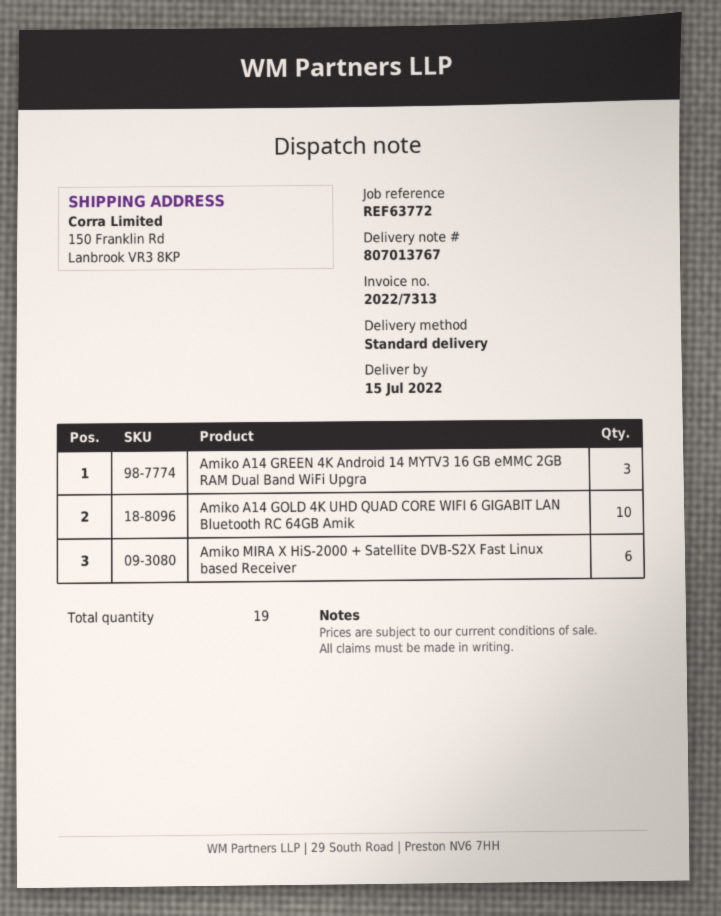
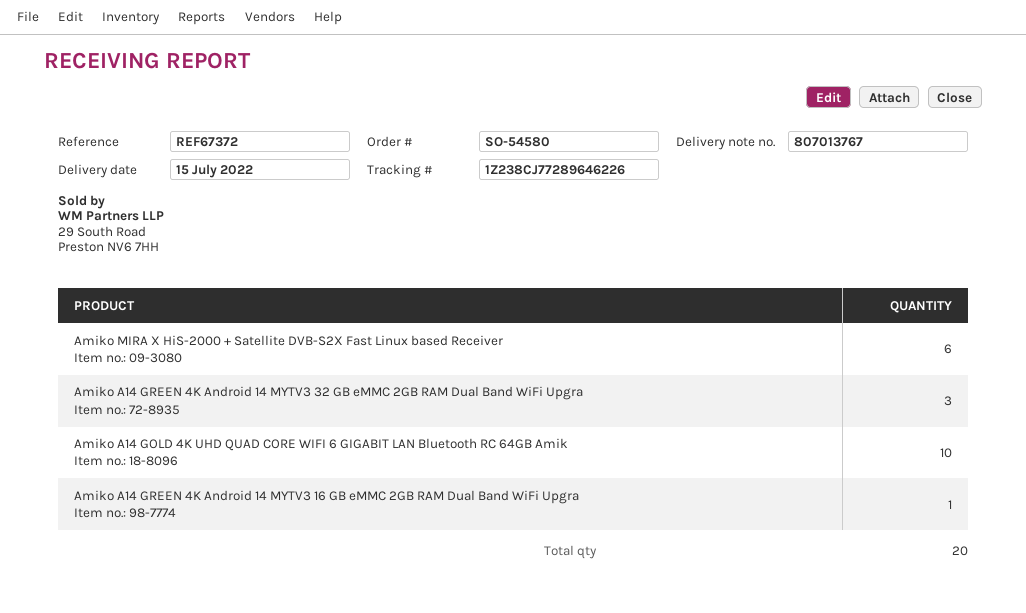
reference: REF63772 -> REF67372
Amiko A14 GREEN 4K Android 14 MYTV3 16 GB eMMC 2GB RAM Dual Band WiFi Upgra: 3 -> 1
Amiko A14 GREEN 4K Android 14 MYTV3 32 GB eMMC 2GB RAM Dual Band WiFi Upgra: none -> 3
total quantity: 19 -> 20

